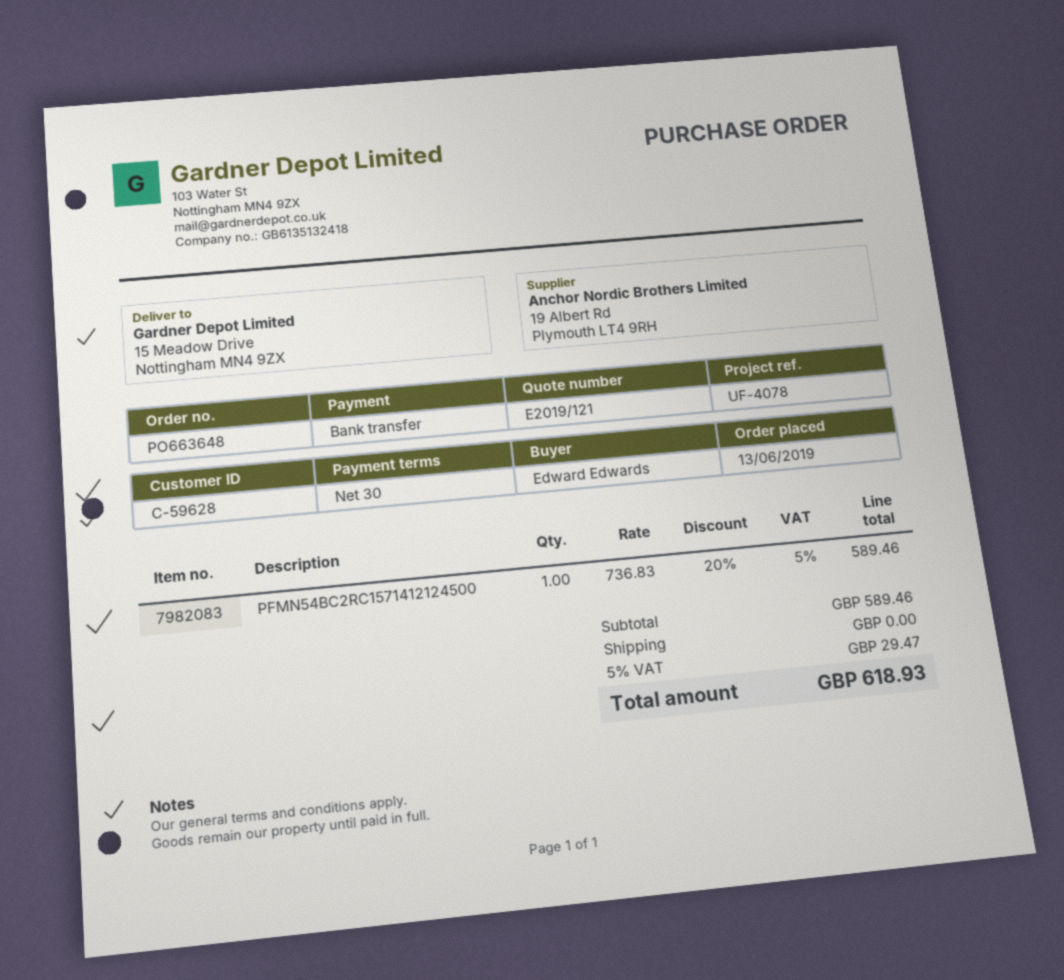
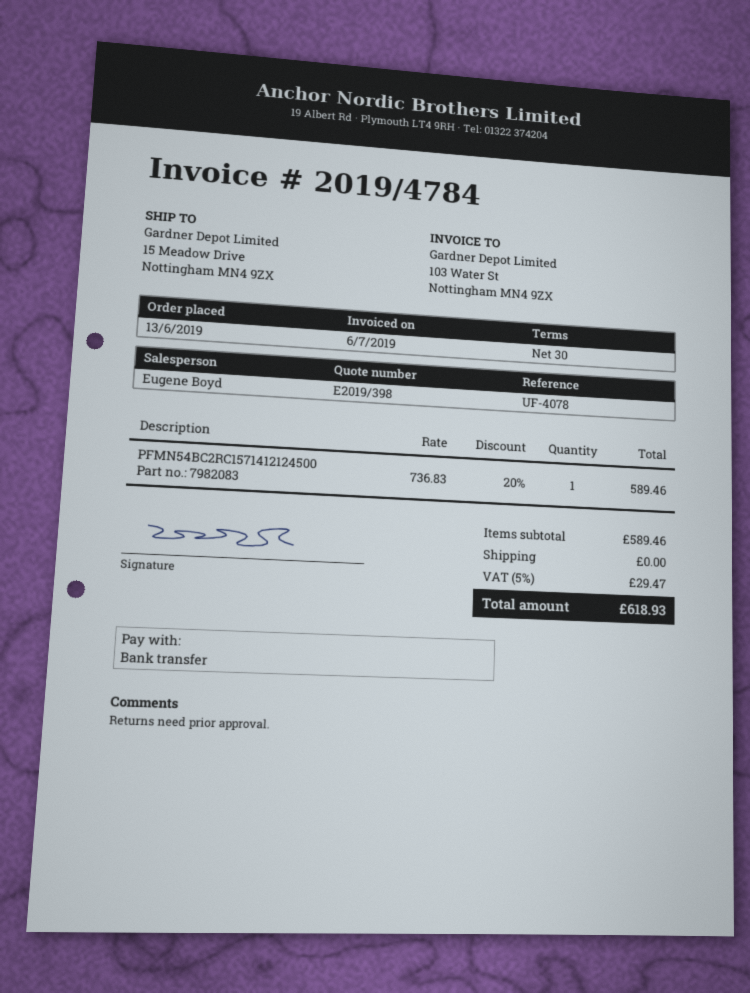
quote number: E2019/121 -> E2019/398

